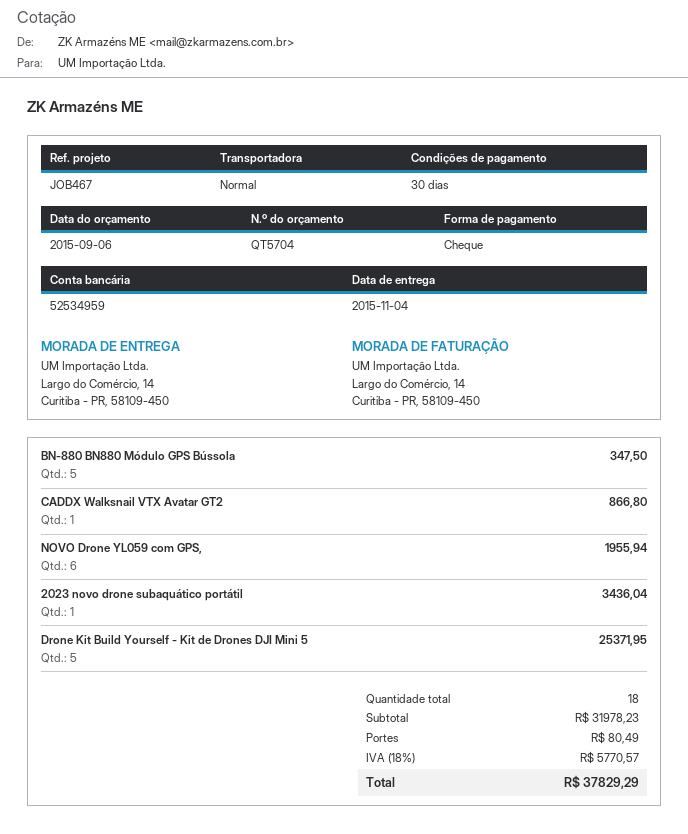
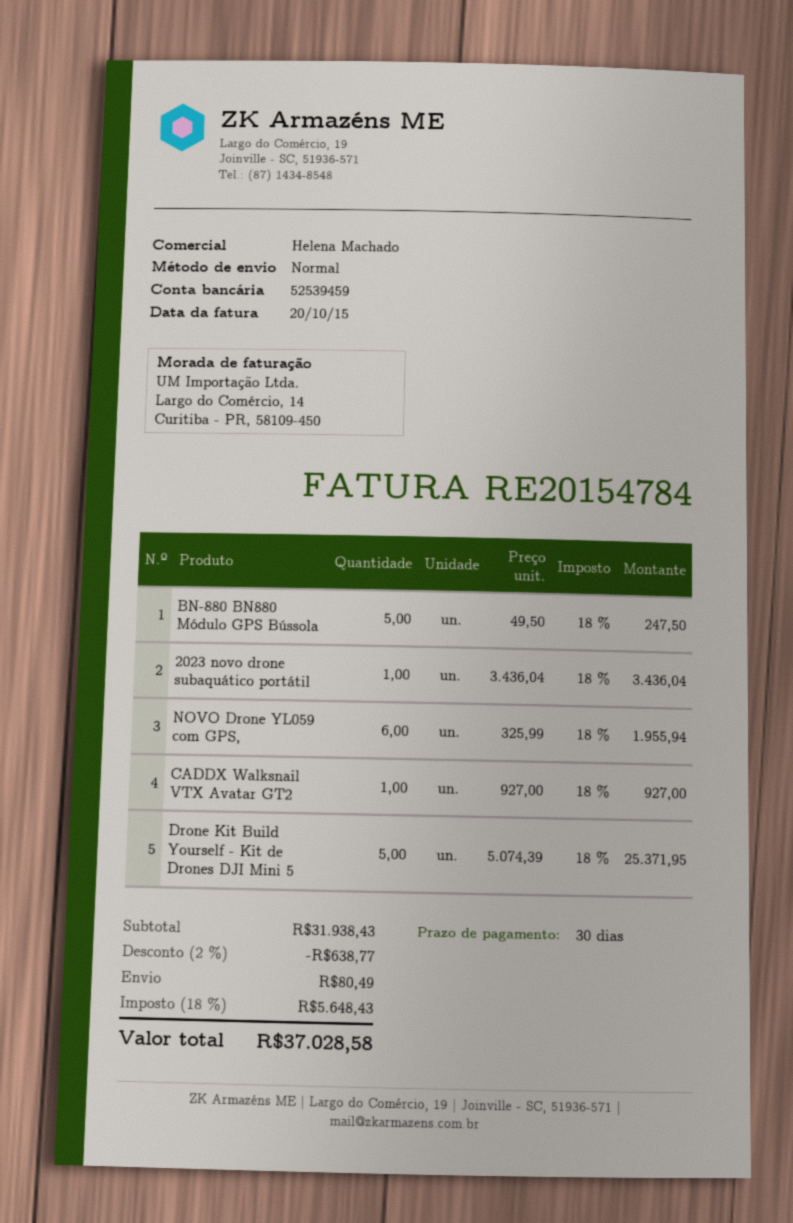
bank account: 52534959 -> 52539459
BN-880 BN880 Módulo GPS Bússola: 5 for 347.50 -> 5 for 247.50
CADDX Walksnail VTX Avatar GT2: 1 for 866.80 -> 1 for 927.00
subtotal: 31978.23 -> 31938.43
discount: none -> 2% = 638.77
tax: 18% = 5770.57 -> 18% = 5648.43
total: 37829.29 -> 37028.58

